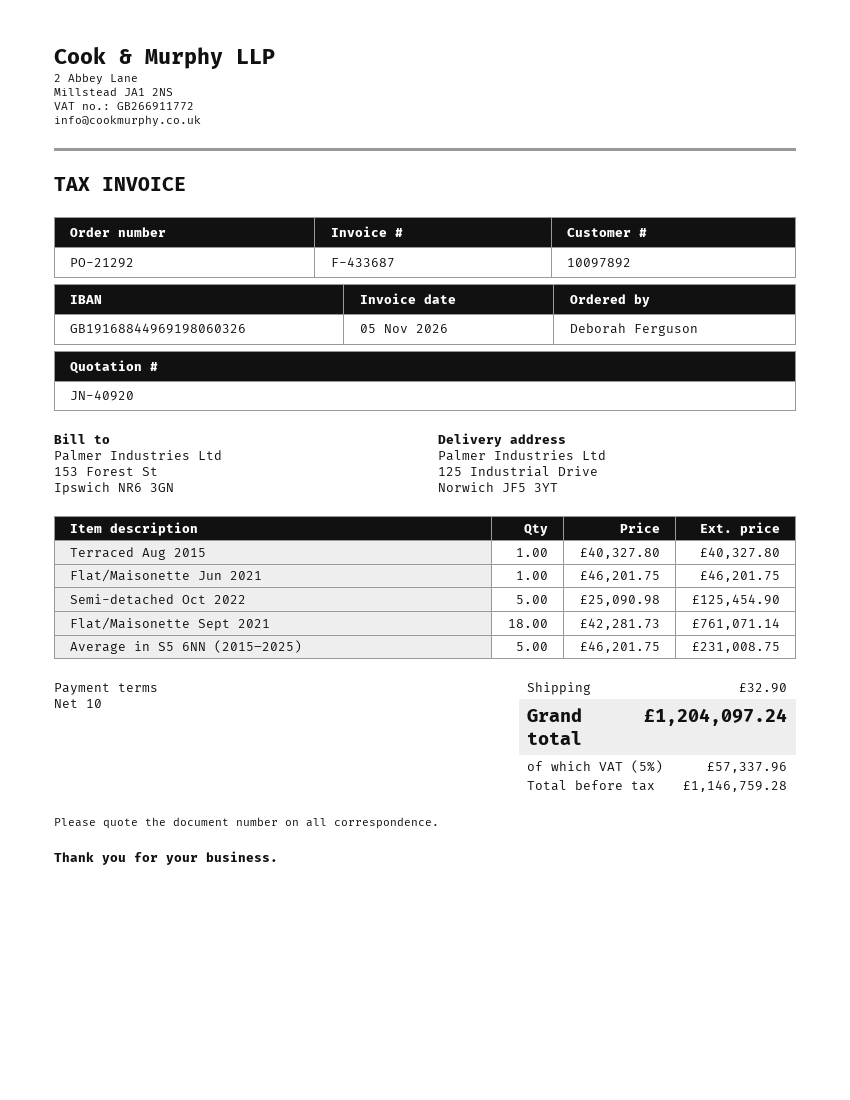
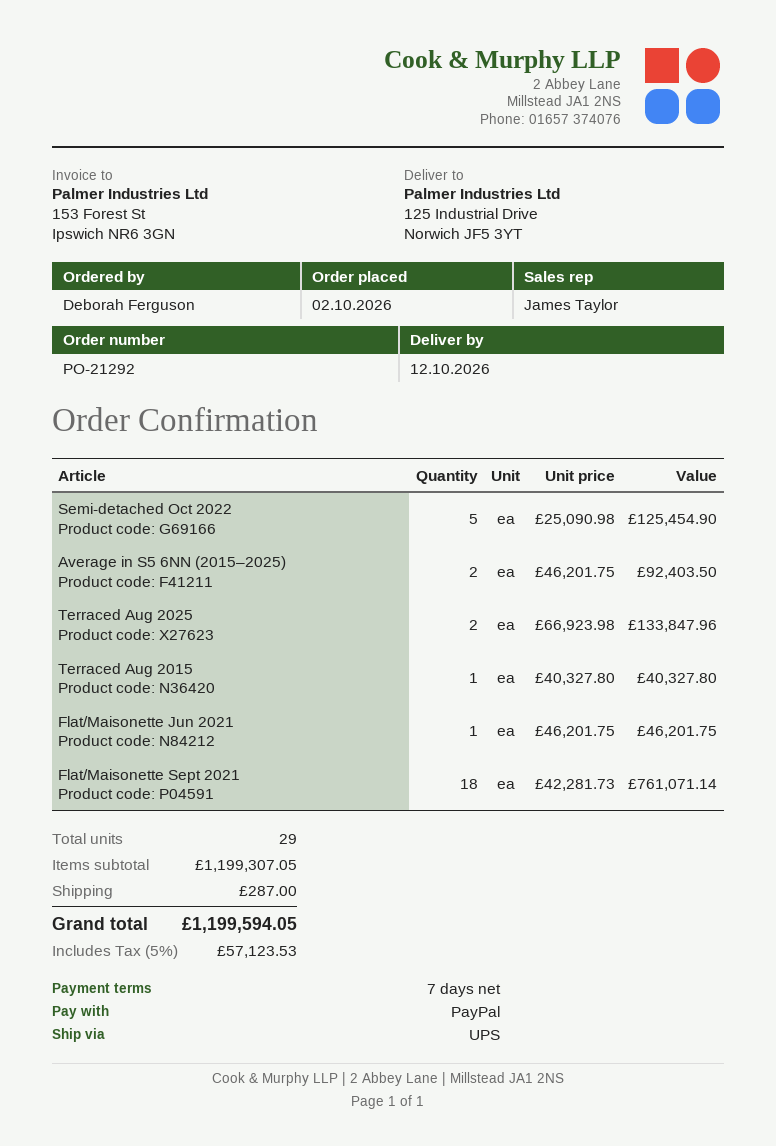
payment terms: 10 days -> 7 days
Average in S5 6NN (2015–2025): 5 x 46201.75 = 231008.75 -> 2 x 46201.75 = 92403.50
Terraced Aug 2025: none -> 2 x 66923.98 = 133847.96
shipping: 32.90 -> 287.00
tax: 5% = 57337.96 -> 5% = 57123.53
total: 1204097.24 -> 1199594.05

